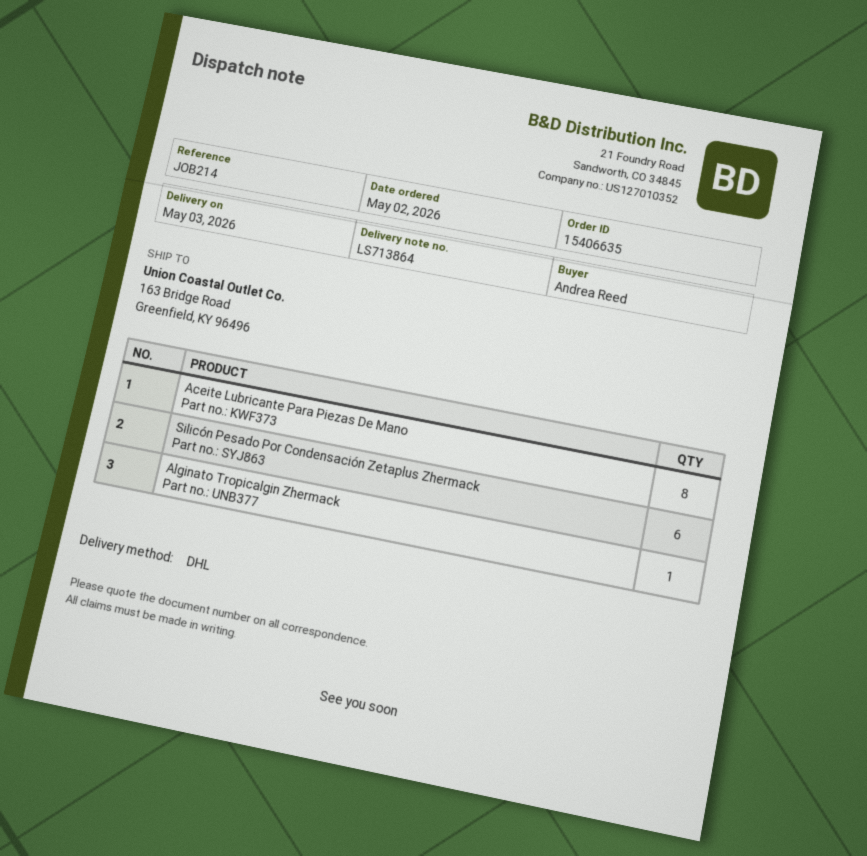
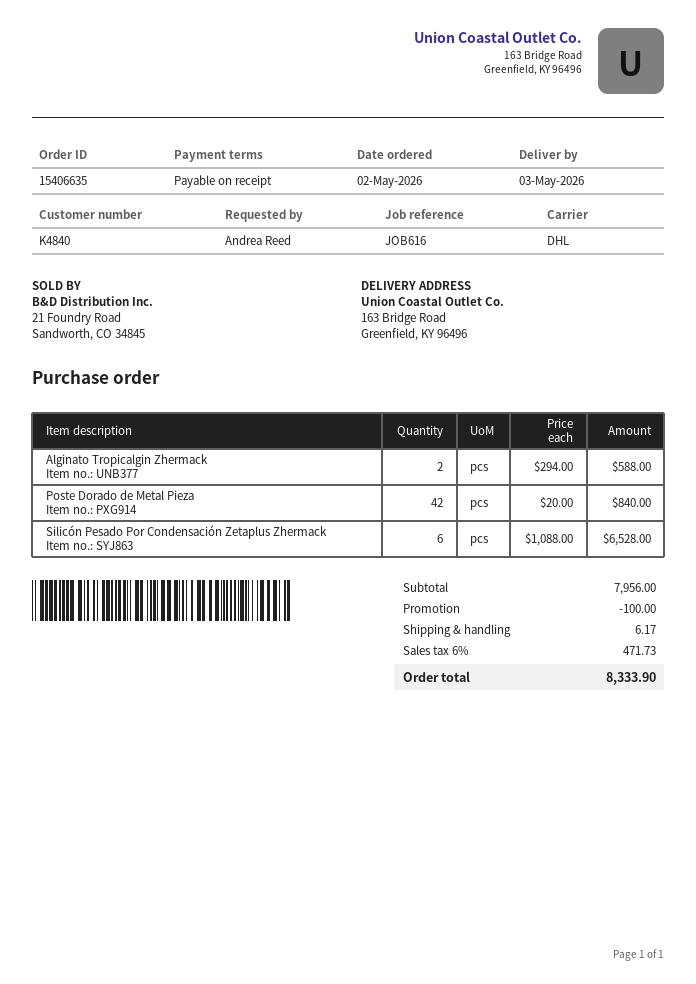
reference: JOB214 -> JOB616
Aceite Lubricante Para Piezas De Mano: 8 -> none
Alginato Tropicalgin Zhermack: 1 -> 2
Poste Dorado de Metal Pieza: none -> 42

